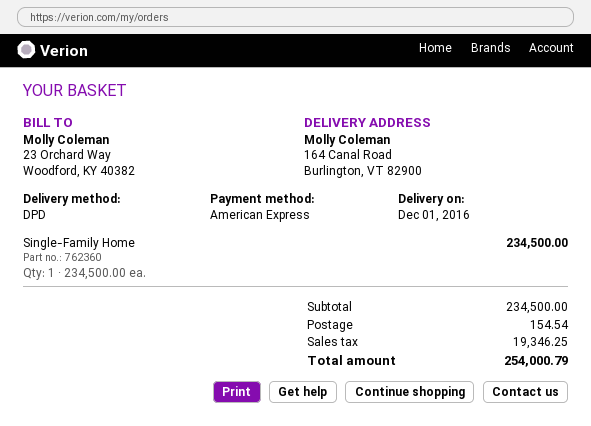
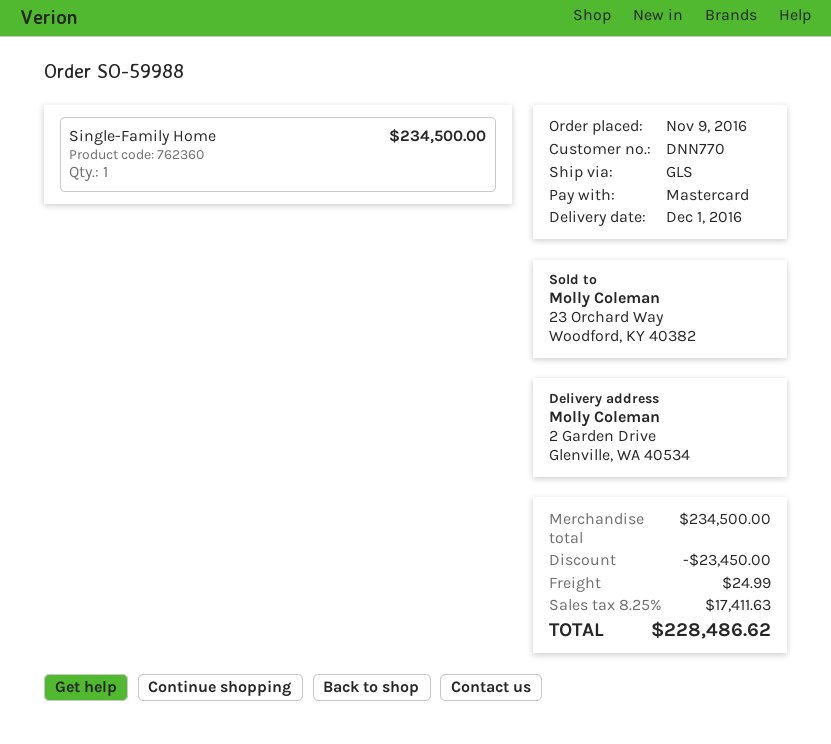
payment method: American Express -> Mastercard
shipping method: DPD -> GLS
ship to: 164 Canal Road, Burlington, VT 82900 -> 2 Garden Drive, Glenville, WA 40534
discount: none -> 23450.00
shipping: 154.54 -> 24.99
tax: 19346.25 -> 17411.63
total: 254000.79 -> 228486.62

